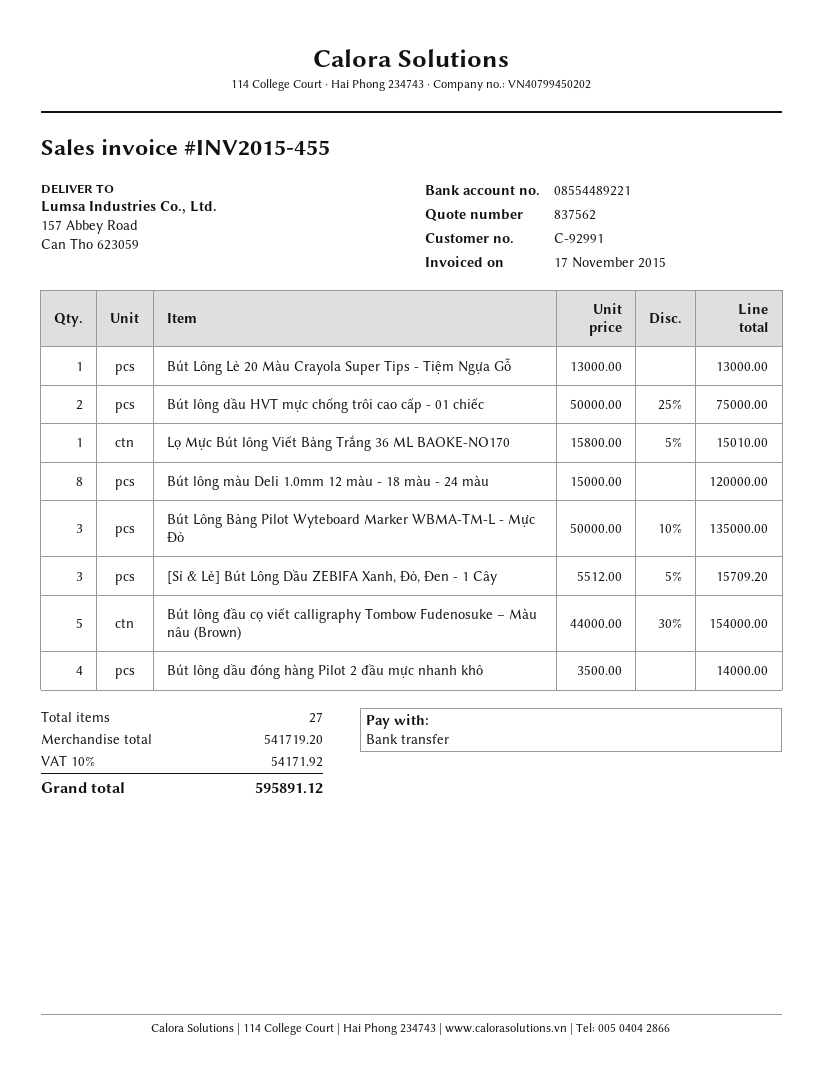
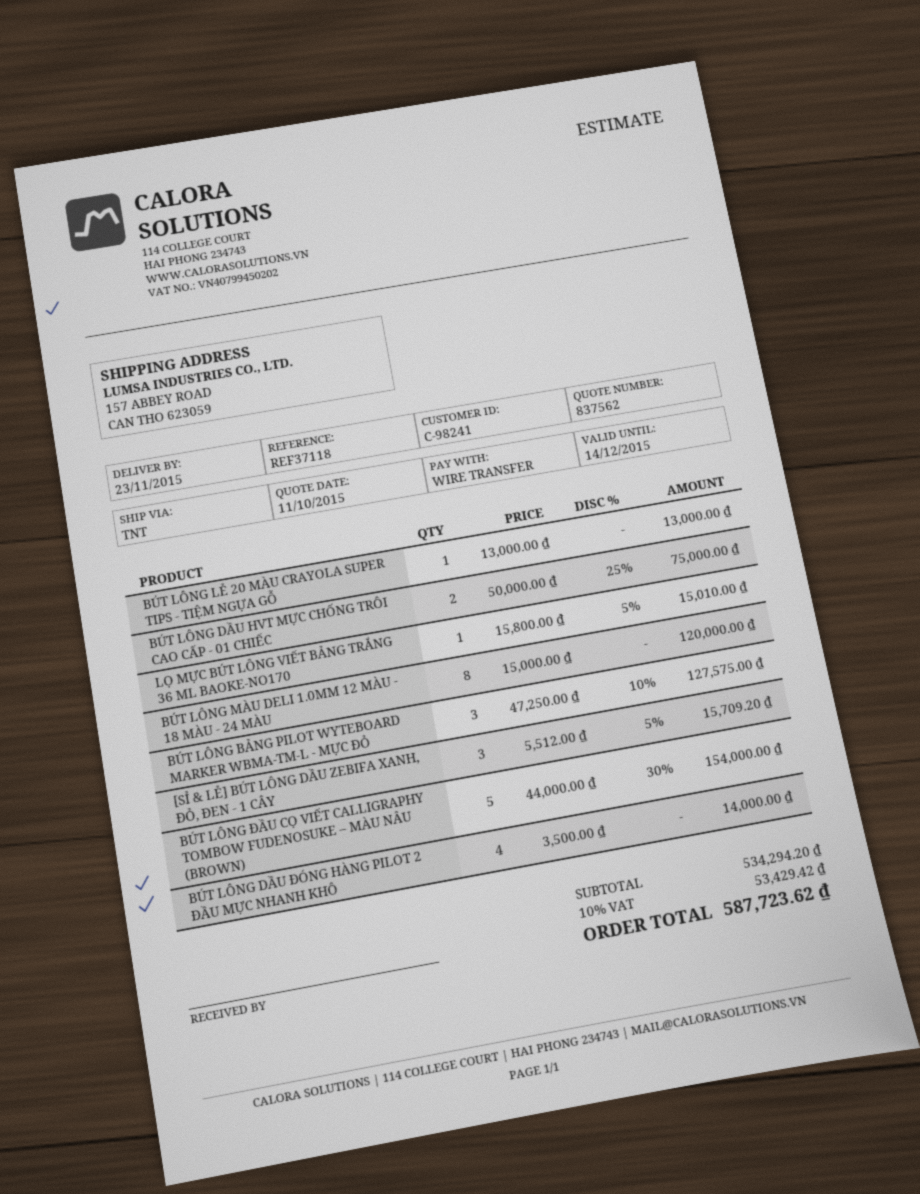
customer number: C-92991 -> C-98241
Bút Lông Bảng Pilot Wyteboard Marker WBMA-TM-L - Mực Đỏ: 3 x 50000.00 - 10% = 135000.00 -> 3 x 47250.00 - 10% = 127575.00
subtotal: 541719.20 -> 534294.20
tax: 10% = 54171.92 -> 10% = 53429.42
total: 595891.12 -> 587723.62

